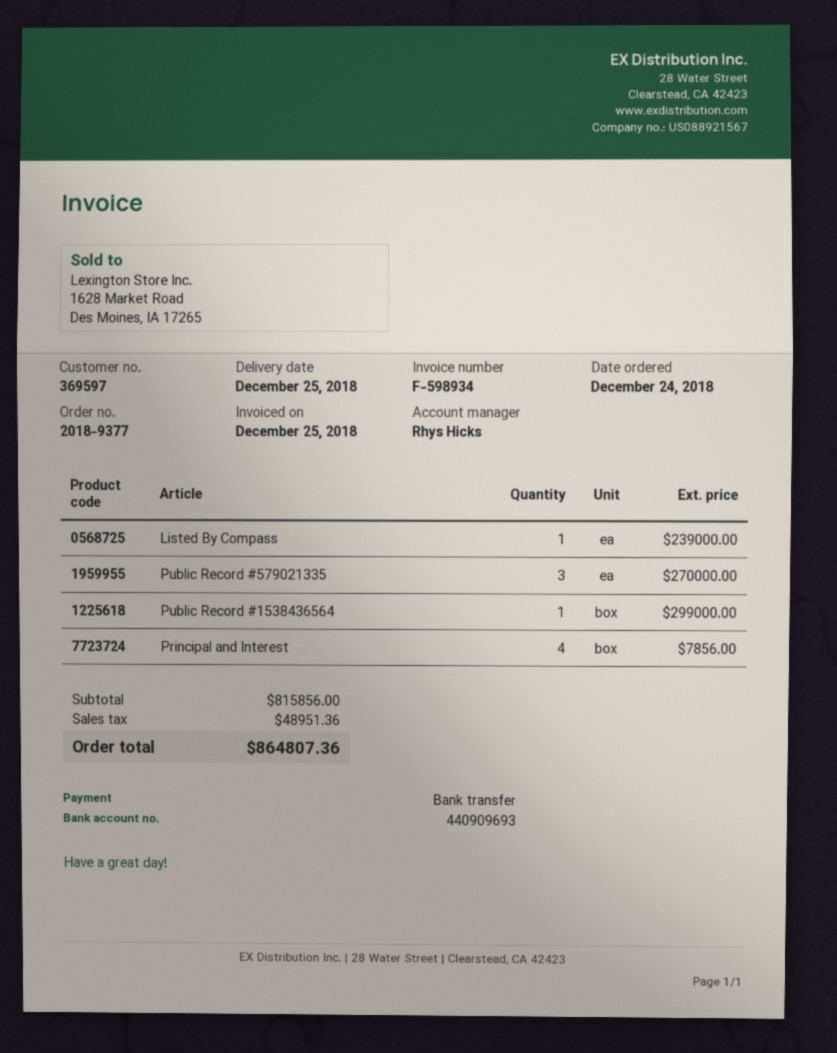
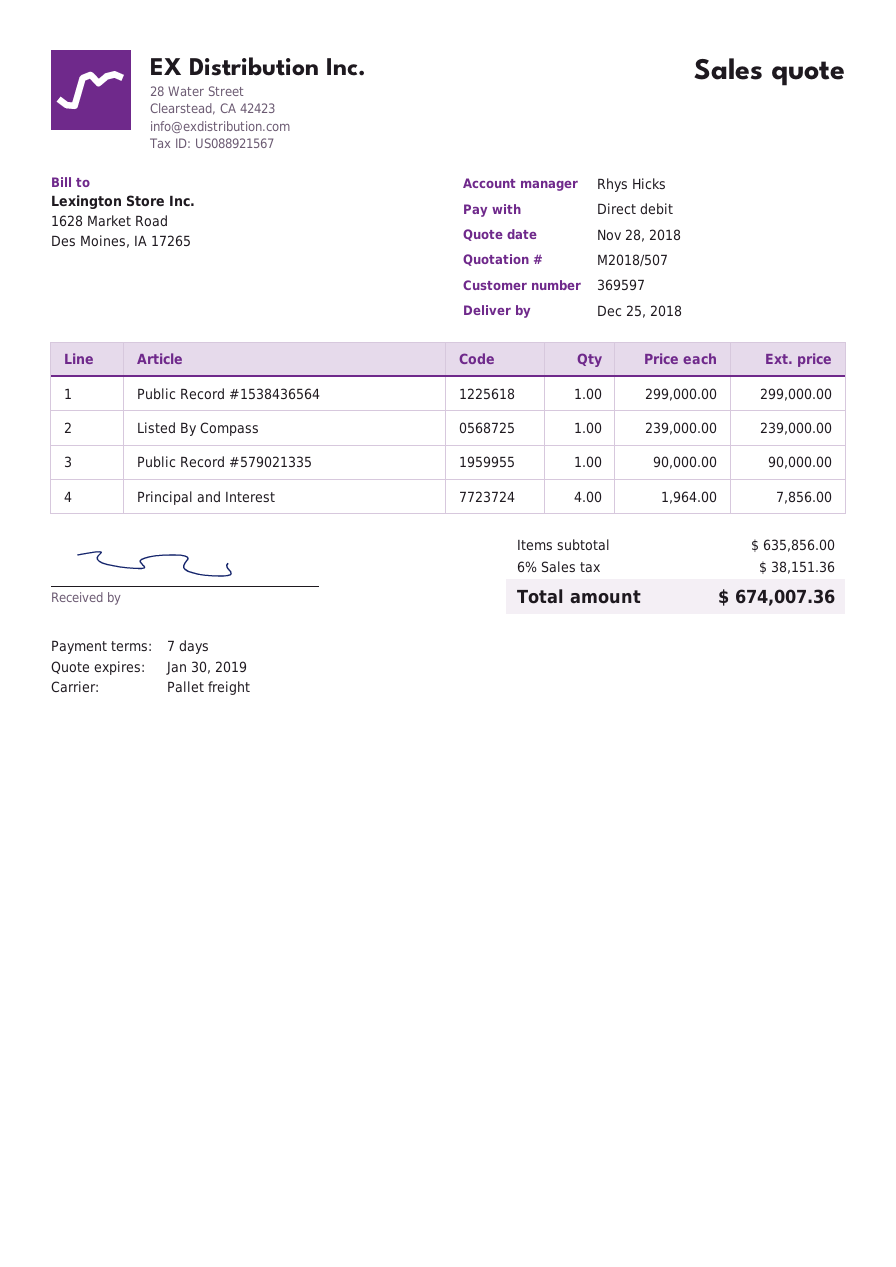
payment method: bank transfer -> direct debit
Public Record #579021335: 3 for 270000.00 -> 1 for 90000.00
subtotal: 815856.00 -> 635856.00
tax: 48951.36 -> 38151.36
total: 864807.36 -> 674007.36

